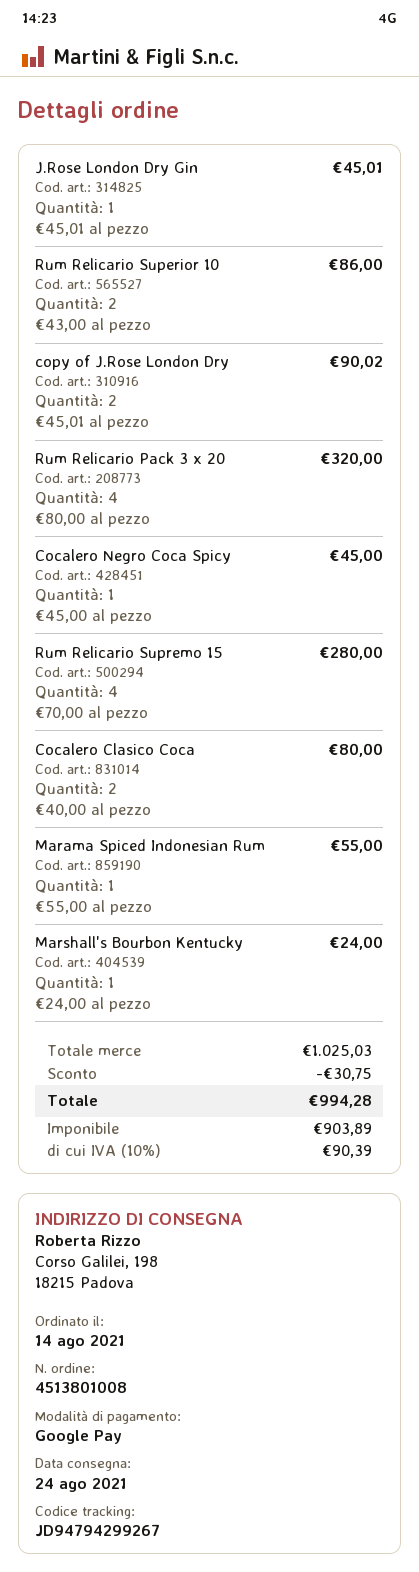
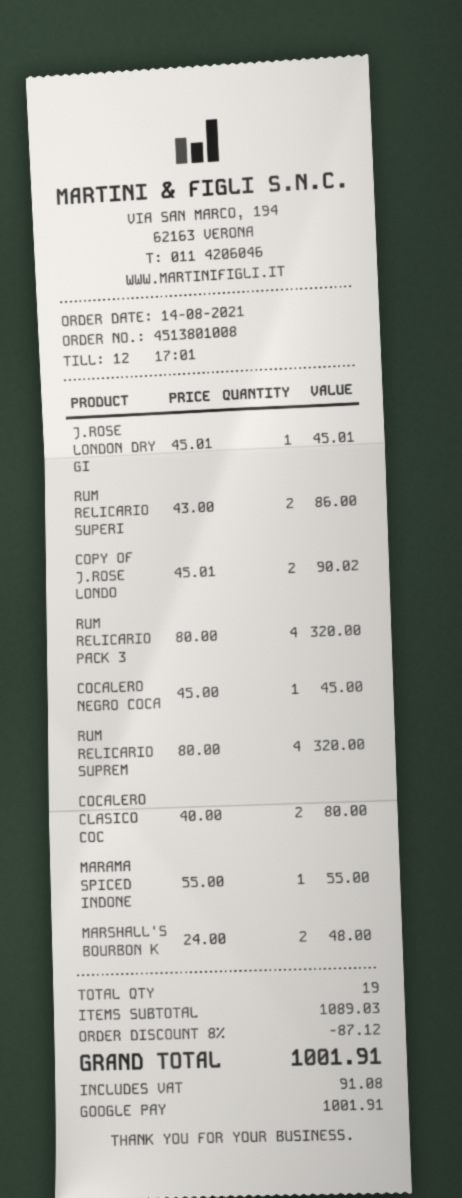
Rum Relicario Supremo 15: 4 x 70.00 = 280.00 -> 4 x 80.00 = 320.00
Marshall's Bourbon Kentucky: 1 x 24.00 = 24.00 -> 2 x 24.00 = 48.00
subtotal: 1025.03 -> 1089.03
discount: 30.75 -> 87.12
tax: 90.39 -> 91.08
total: 994.28 -> 1001.91

